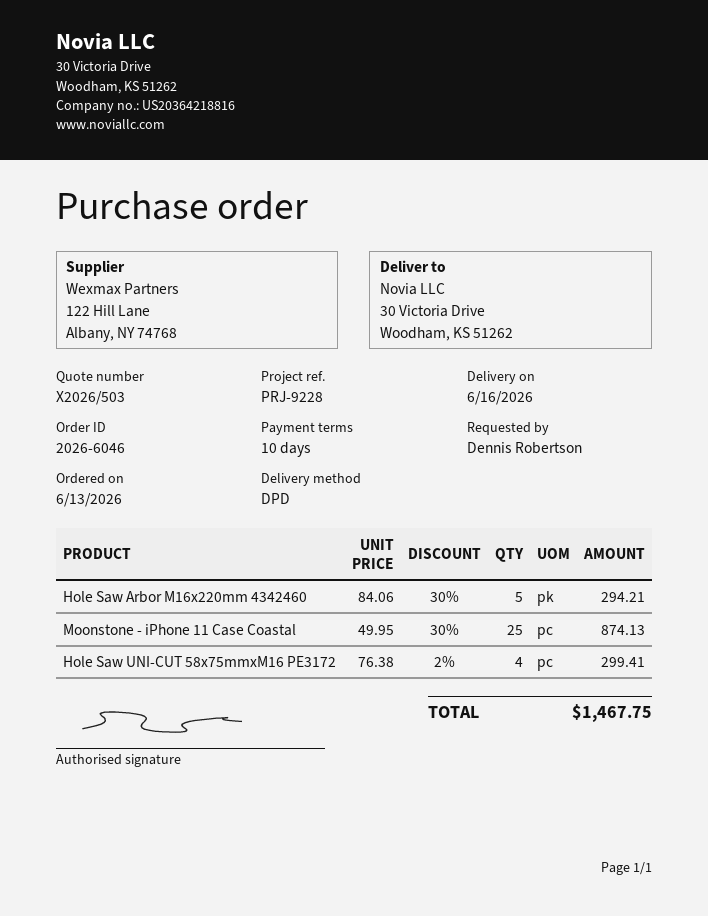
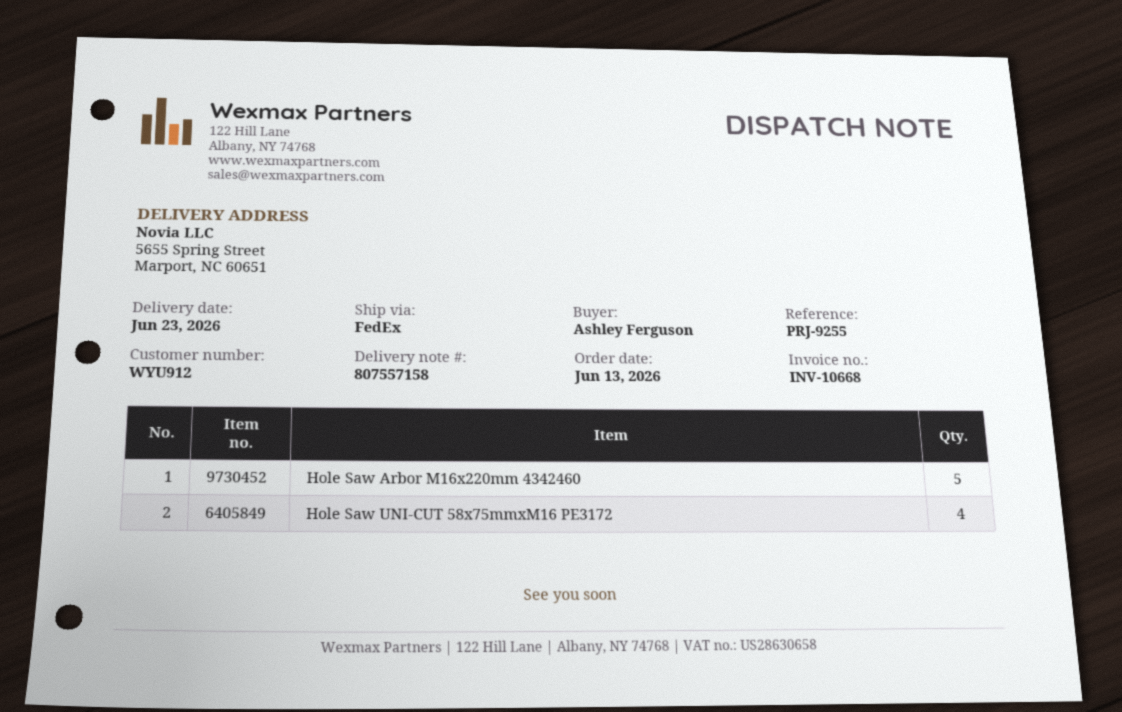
delivery date: 2026-06-16 -> 2026-06-23
reference: PRJ-9228 -> PRJ-9255
ordered by: Dennis Robertson -> Ashley Ferguson
shipping method: DPD -> FedEx
ship to: 30 Victoria Drive, Woodham, KS 51262 -> 5655 Spring Street, Marport, NC 60651
Moonstone - iPhone 11 Case Coastal: 25 -> none

